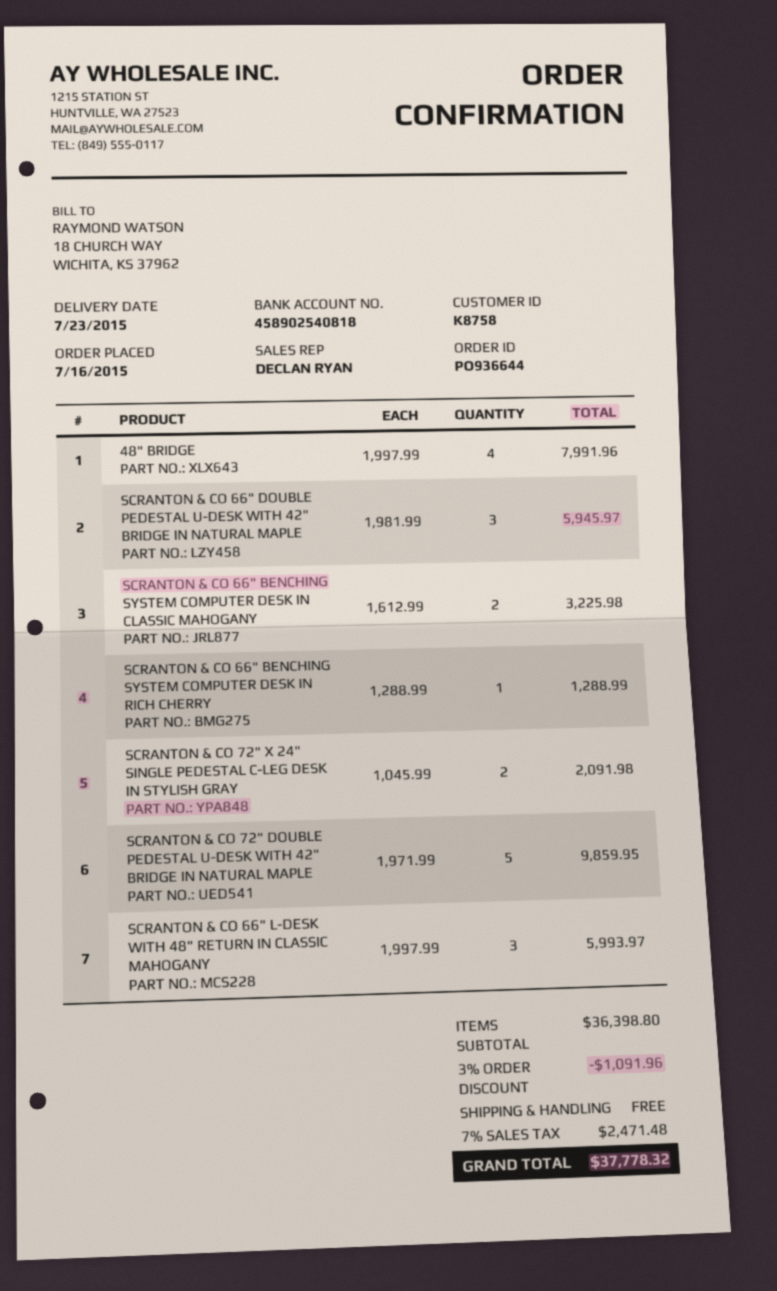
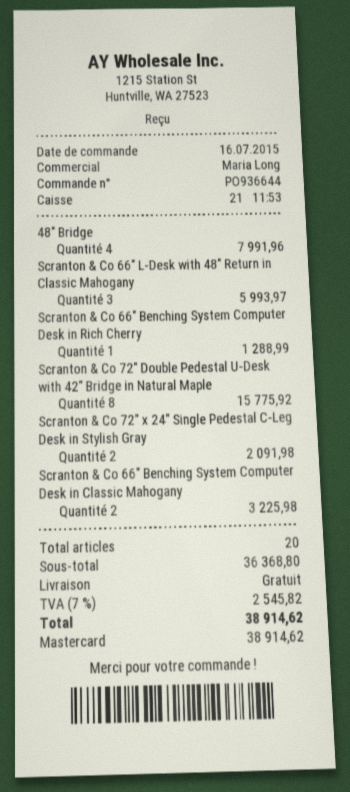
sales rep: DECLAN RYAN -> Maria Long
SCRANTON & CO 66" DOUBLE PEDESTAL U-DESK WITH 42" BRIDGE IN NATURAL MAPLE: 3 for 5945.97 -> none
SCRANTON & CO 72" DOUBLE PEDESTAL U-DESK WITH 42" BRIDGE IN NATURAL MAPLE: 5 for 9859.95 -> 8 for 15775.92
subtotal: 36398.80 -> 36368.80
discount: 3% = 1091.96 -> none
tax: 7% = 2471.48 -> 7% = 2545.82
total: 37778.32 -> 38914.62

